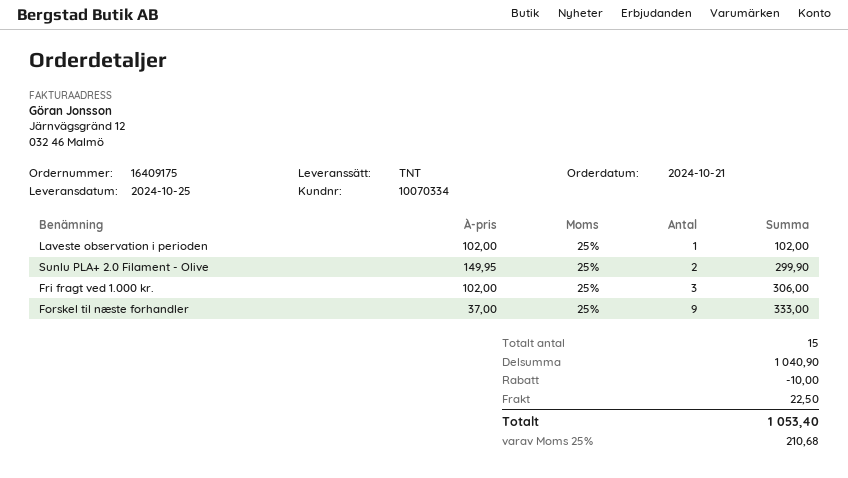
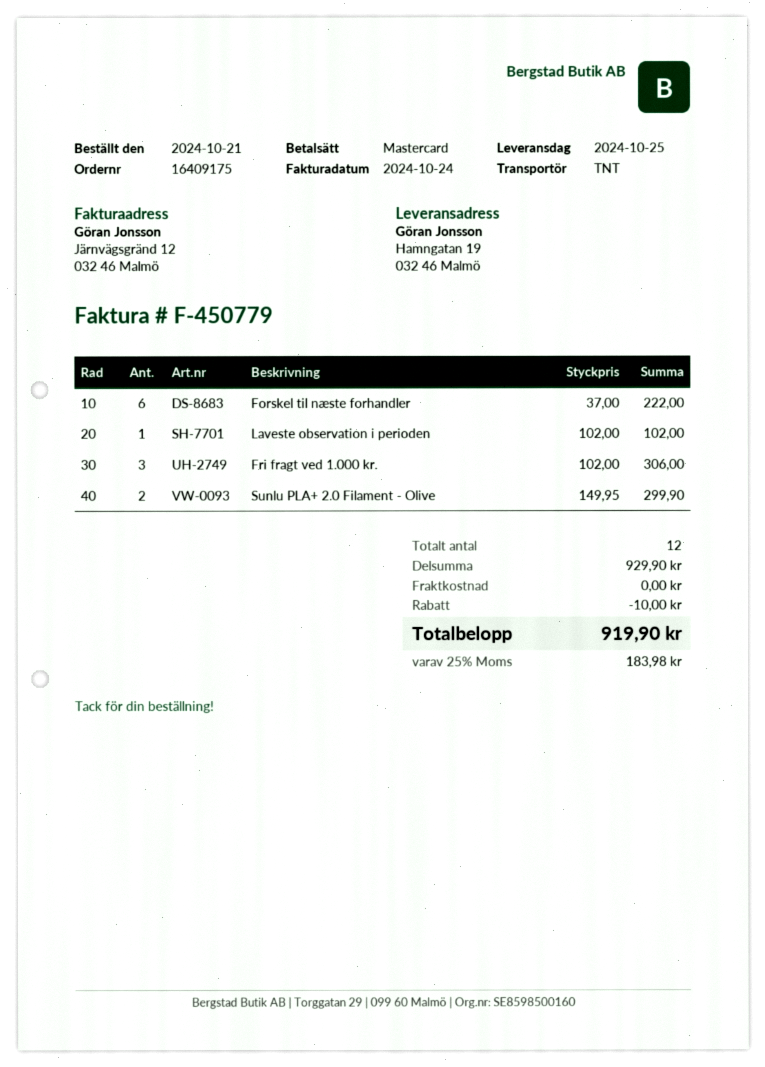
Forskel til næste forhandler: 9 x 37.00 = 333.00 -> 6 x 37.00 = 222.00
total quantity: 15 -> 12
subtotal: 1040.90 -> 929.90
shipping: 22.50 -> 0.00
tax: 25% = 210.68 -> 25% = 183.98
total: 1053.40 -> 919.90

